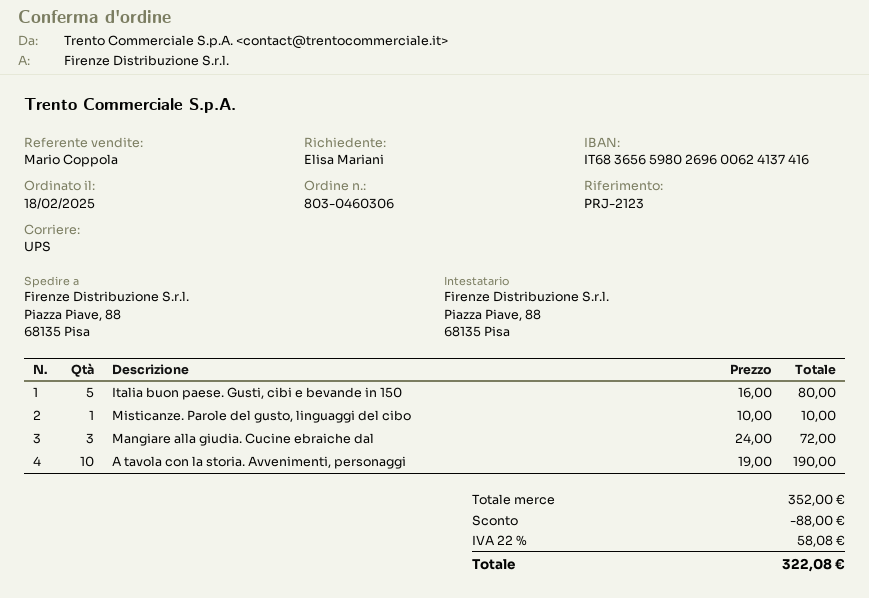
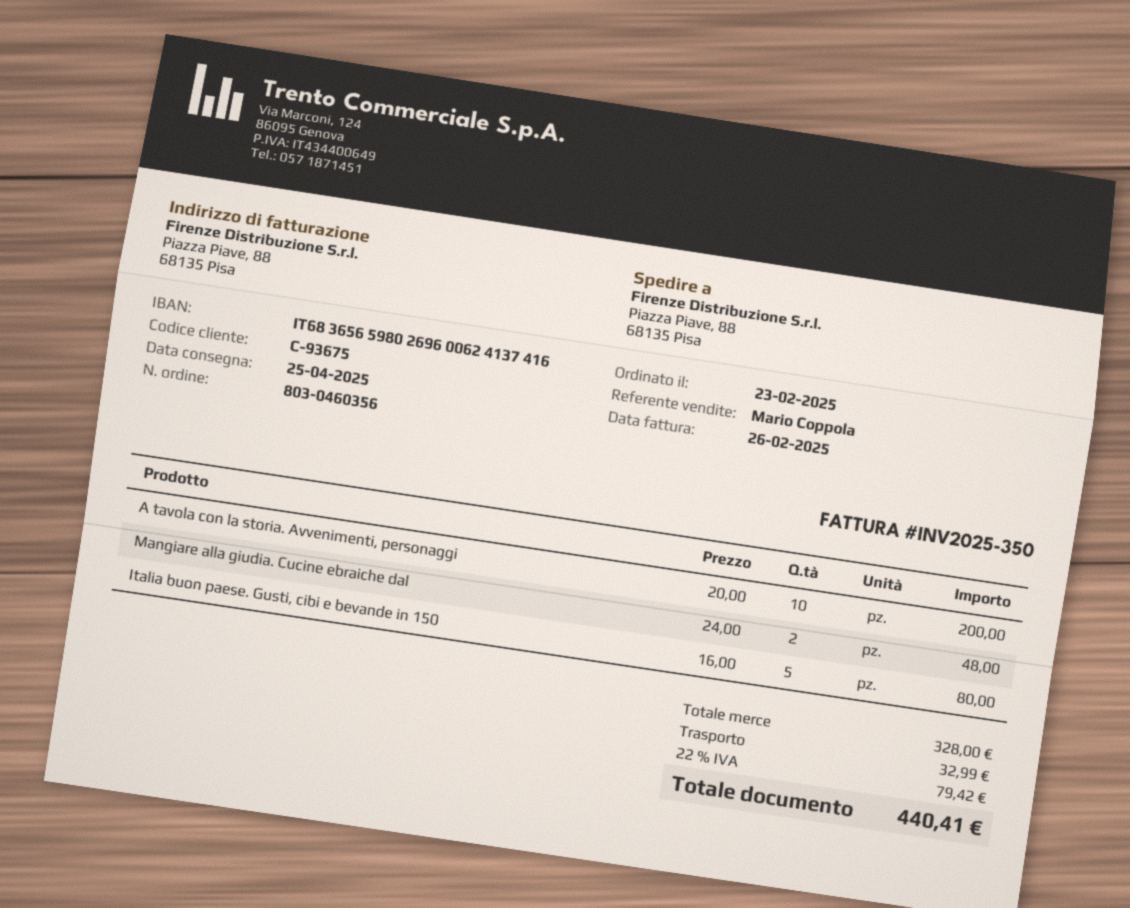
order number: 803-0460306 -> 803-0460356
order date: 2025-02-18 -> 2025-02-23
Misticanze. Parole del gusto, linguaggi del cibo: 1 x 10.00 = 10.00 -> none
Mangiare alla giudia. Cucine ebraiche dal: 3 x 24.00 = 72.00 -> 2 x 24.00 = 48.00
A tavola con la storia. Avvenimenti, personaggi: 10 x 19.00 = 190.00 -> 10 x 20.00 = 200.00
subtotal: 352.00 -> 328.00
discount: 88.00 -> none
shipping: none -> 32.99
tax: 22% = 58.08 -> 22% = 79.42
total: 322.08 -> 440.41

